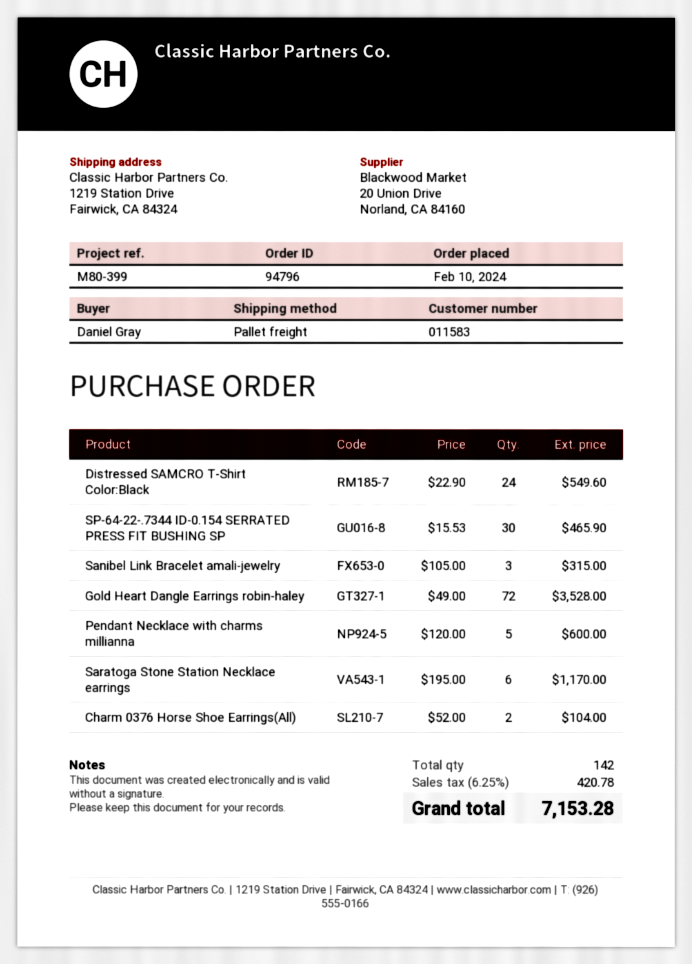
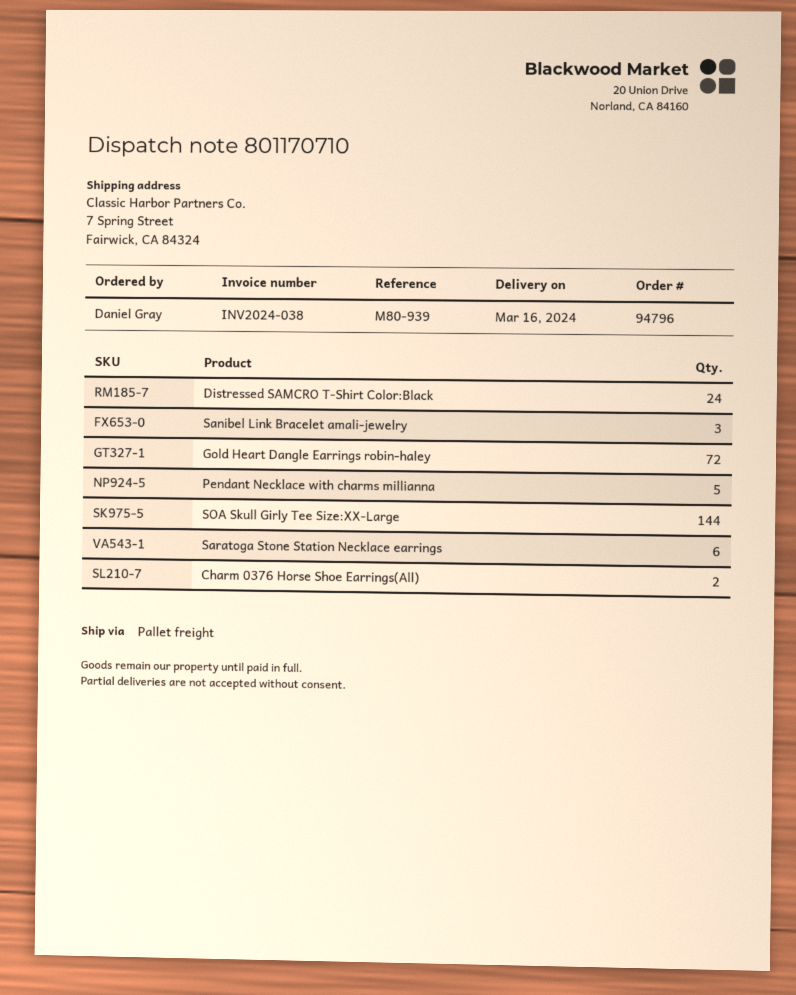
reference: M80-399 -> M80-939
ship to: 1219 Station Drive, Fairwick, CA 84324 -> 7 Spring Street, Fairwick, CA 84324
SP-64-22-.7344 ID-0.154 SERRATED PRESS FIT BUSHING SP: 30 -> none
SOA Skull Girly Tee Size:XX-Large: none -> 144

